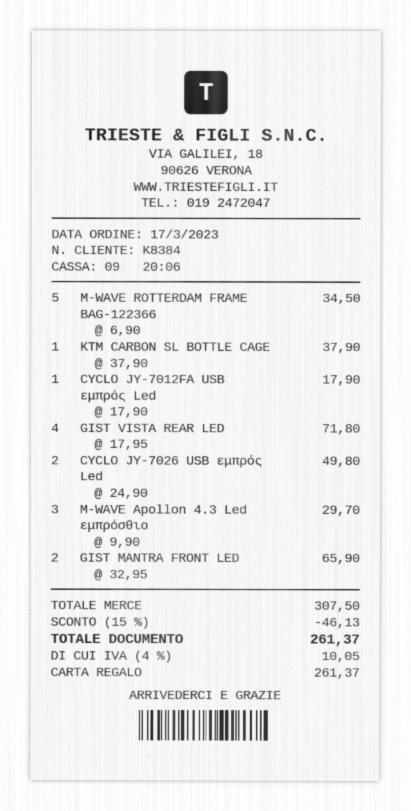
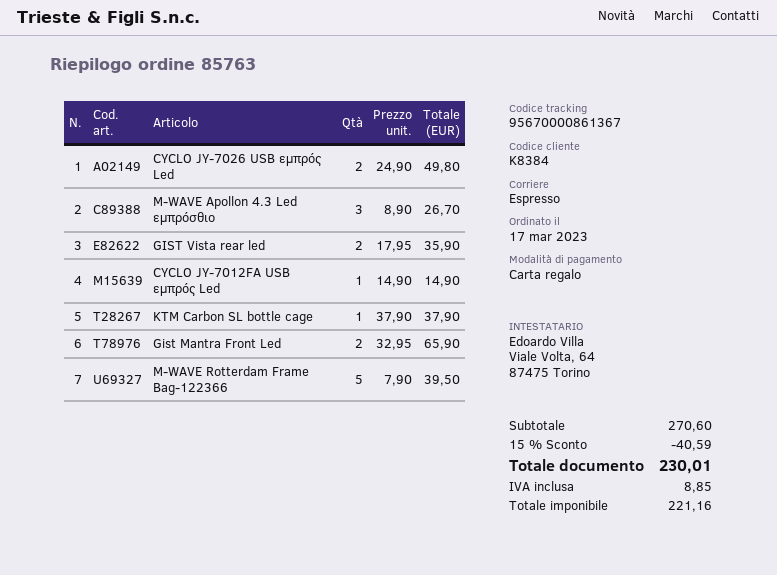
M-WAVE ROTTERDAM FRAME BAG-122366: 5 x 6.90 = 34.50 -> 5 x 7.90 = 39.50
CYCLO JY-7012FA USB εμπρός Led: 1 x 17.90 = 17.90 -> 1 x 14.90 = 14.90
GIST VISTA REAR LED: 4 x 17.95 = 71.80 -> 2 x 17.95 = 35.90
M-WAVE Apollon 4.3 Led εμπρόσθιο: 3 x 9.90 = 29.70 -> 3 x 8.90 = 26.70
subtotal: 307.50 -> 270.60
discount: 15% = 46.13 -> 15% = 40.59
tax: 10.05 -> 8.85
total: 261.37 -> 230.01

